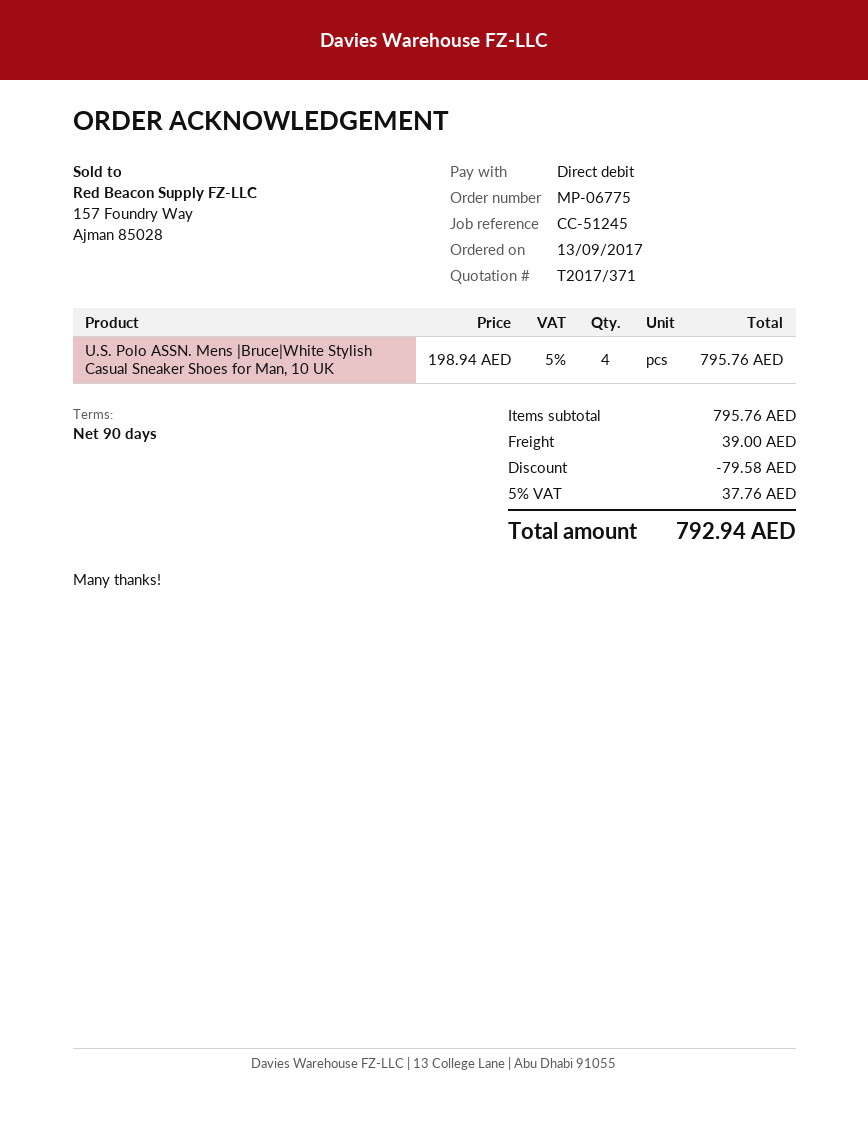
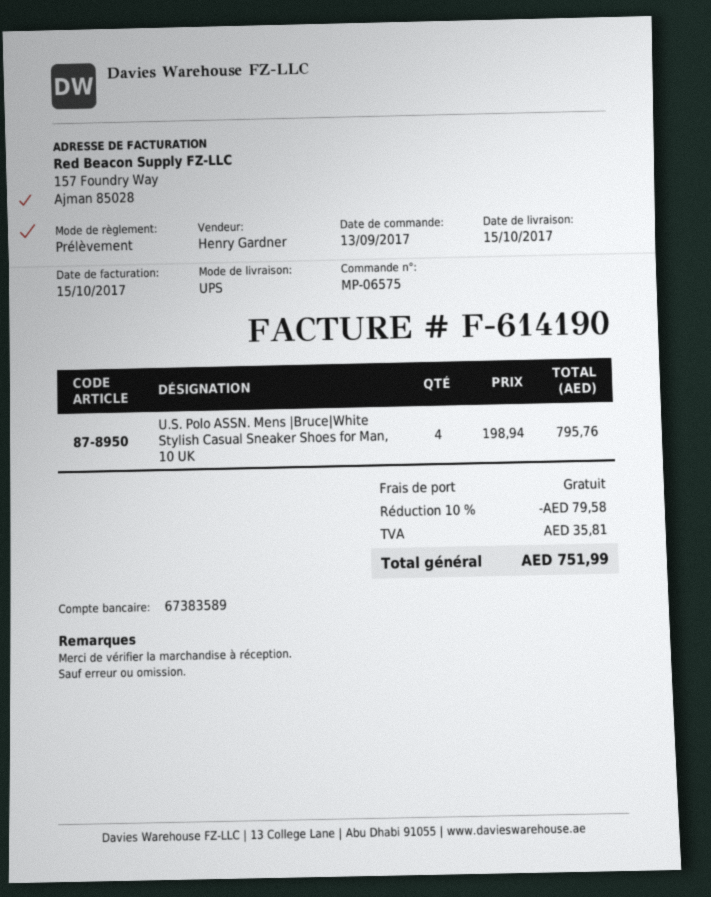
order number: MP-06775 -> MP-06575
shipping: 39.00 -> 0.00
tax: 37.76 -> 35.81
total: 792.94 -> 751.99

